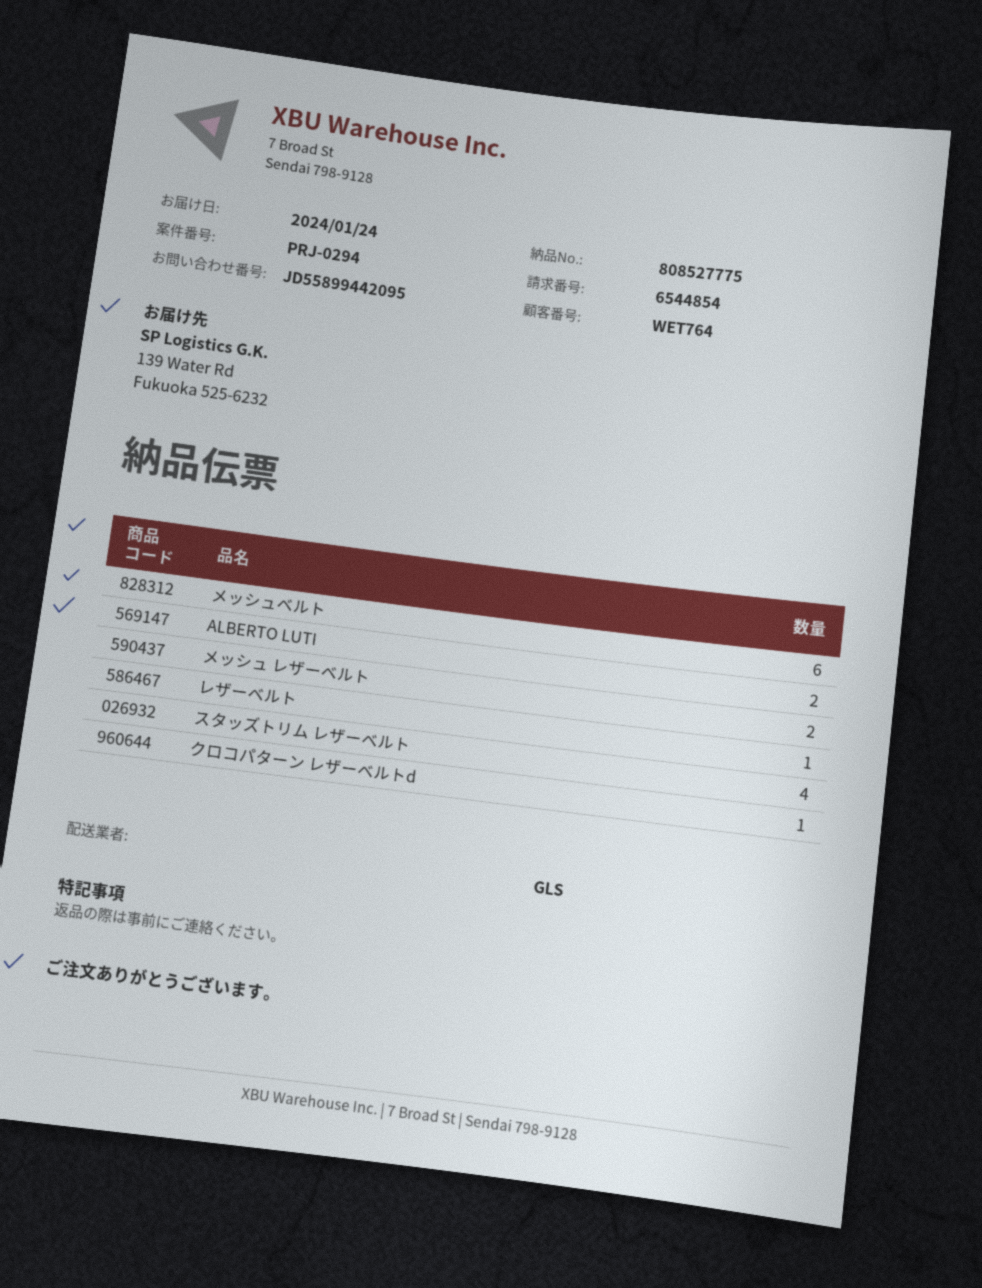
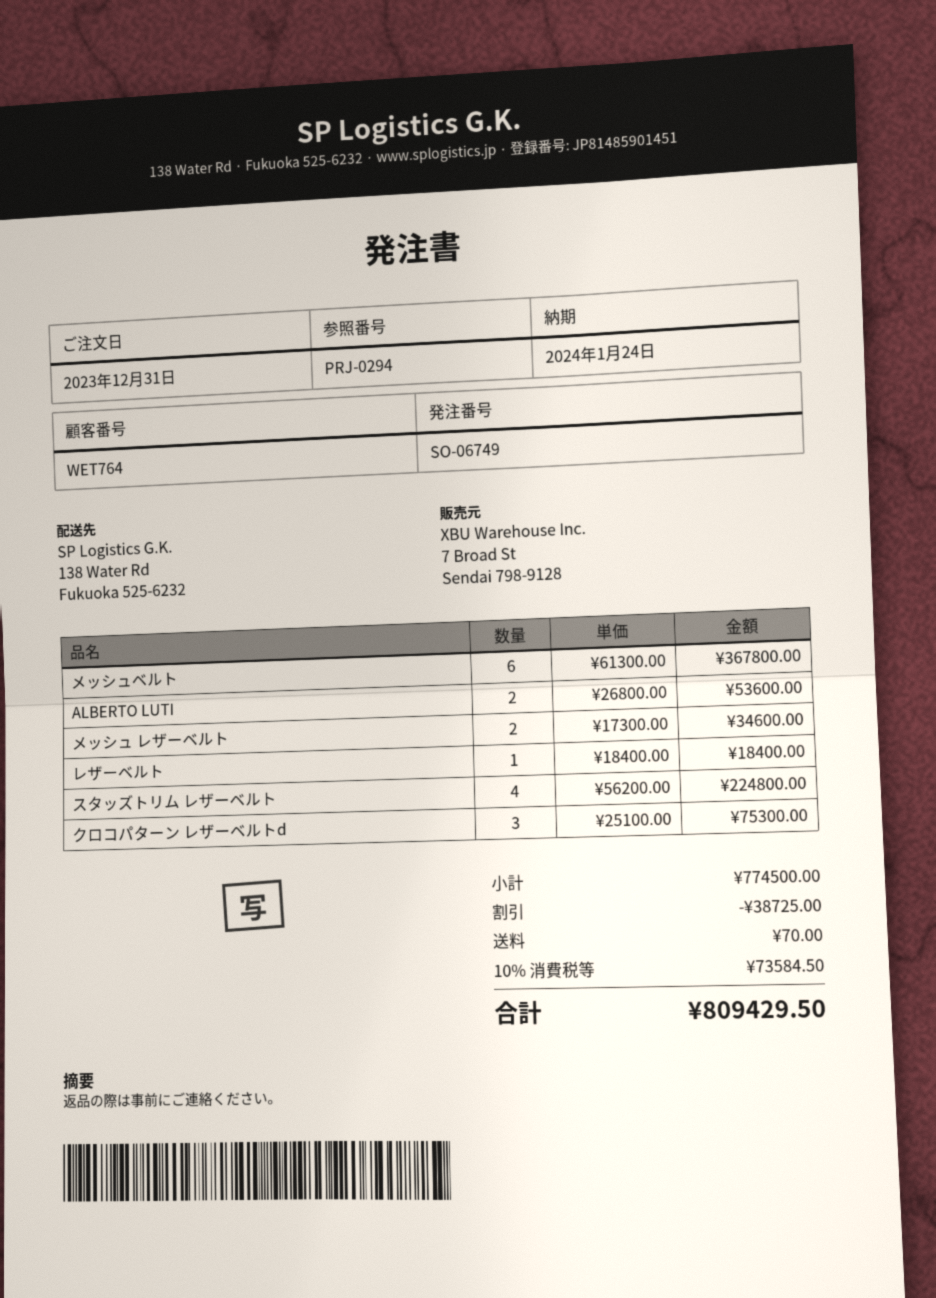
ship to: 139 Water Rd, Fukuoka 525-6232 -> 138 Water Rd, Fukuoka 525-6232
クロコパターン レザーベルトd: 1 -> 3

